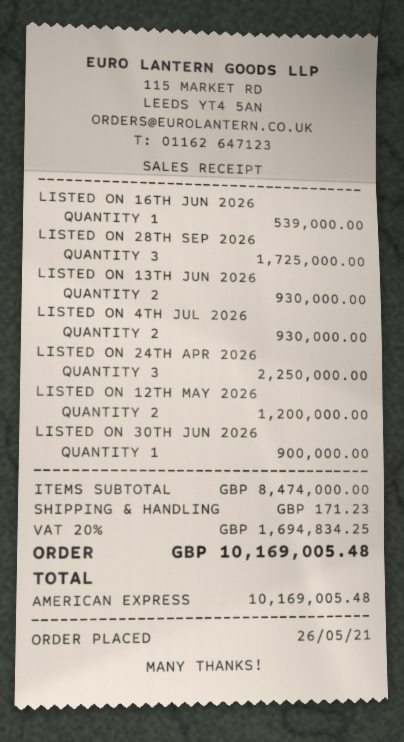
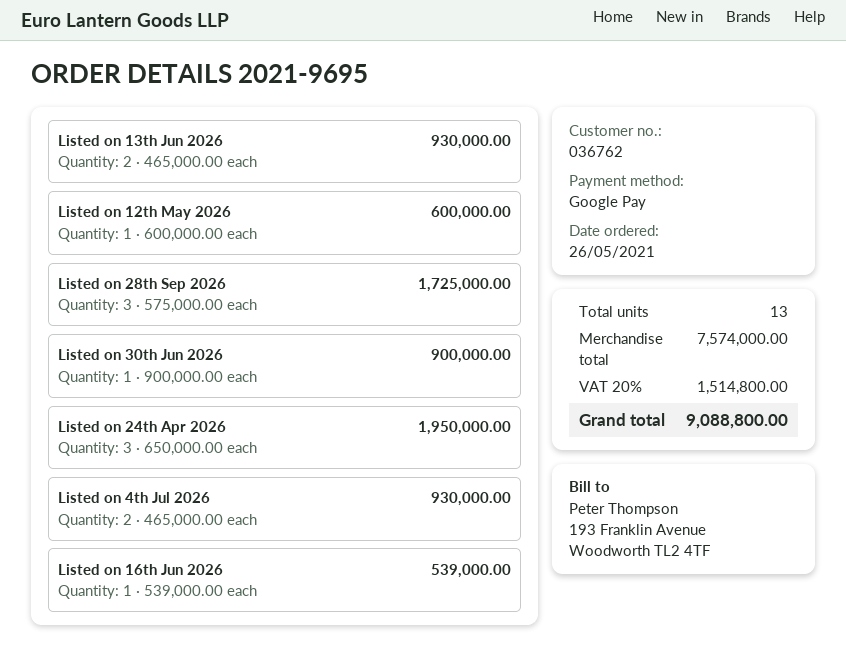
payment method: American Express -> Google Pay
LISTED ON 24TH APR 2026: 3 for 2250000.00 -> 3 for 1950000.00
LISTED ON 12TH MAY 2026: 2 for 1200000.00 -> 1 for 600000.00
subtotal: 8474000.00 -> 7574000.00
shipping: 171.23 -> none
tax: 20% = 1694834.25 -> 20% = 1514800.00
total: 10169005.48 -> 9088800.00

